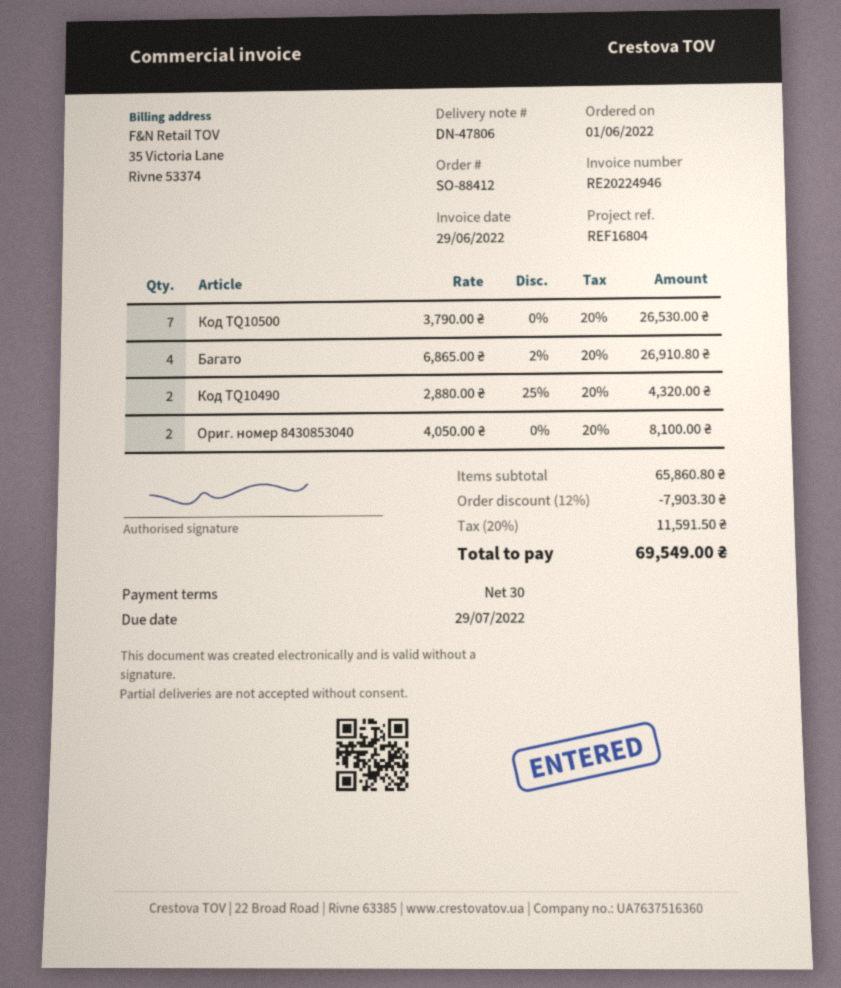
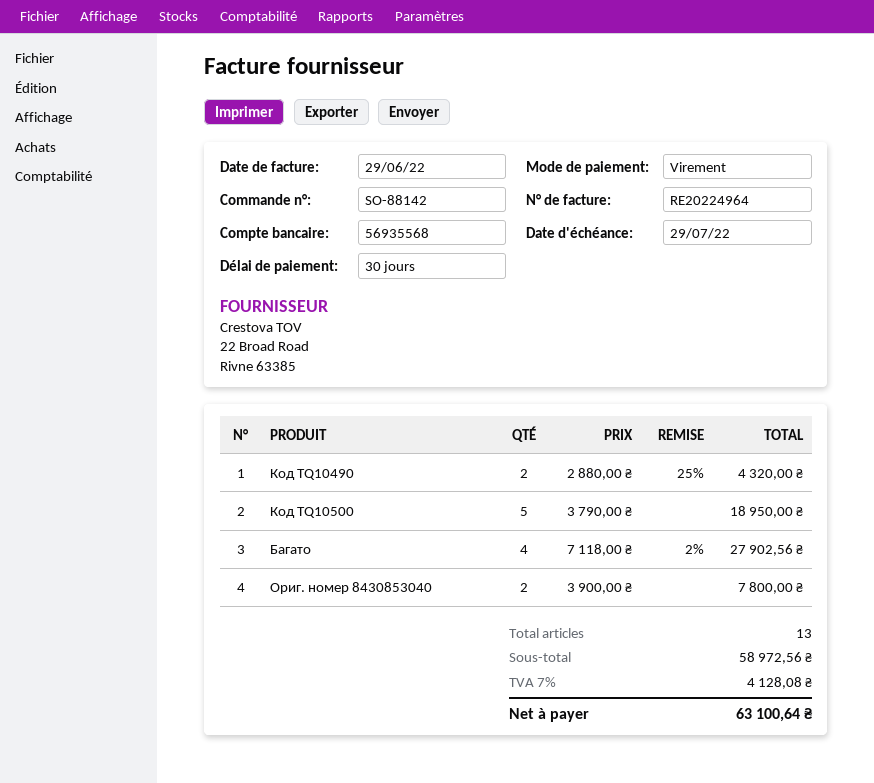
order number: SO-88412 -> SO-88142
invoice number: RE20224946 -> RE20224964
Код TQ10500: 7 x 3790.00 = 26530.00 -> 5 x 3790.00 = 18950.00
Багато: 4 x 6865.00 - 2% = 26910.80 -> 4 x 7118.00 - 2% = 27902.56
Ориг. номер 8430853040: 2 x 4050.00 = 8100.00 -> 2 x 3900.00 = 7800.00
subtotal: 65860.80 -> 58972.56
discount: 12% = 7903.30 -> none
tax: 20% = 11591.50 -> 7% = 4128.08
total: 69549.00 -> 63100.64

